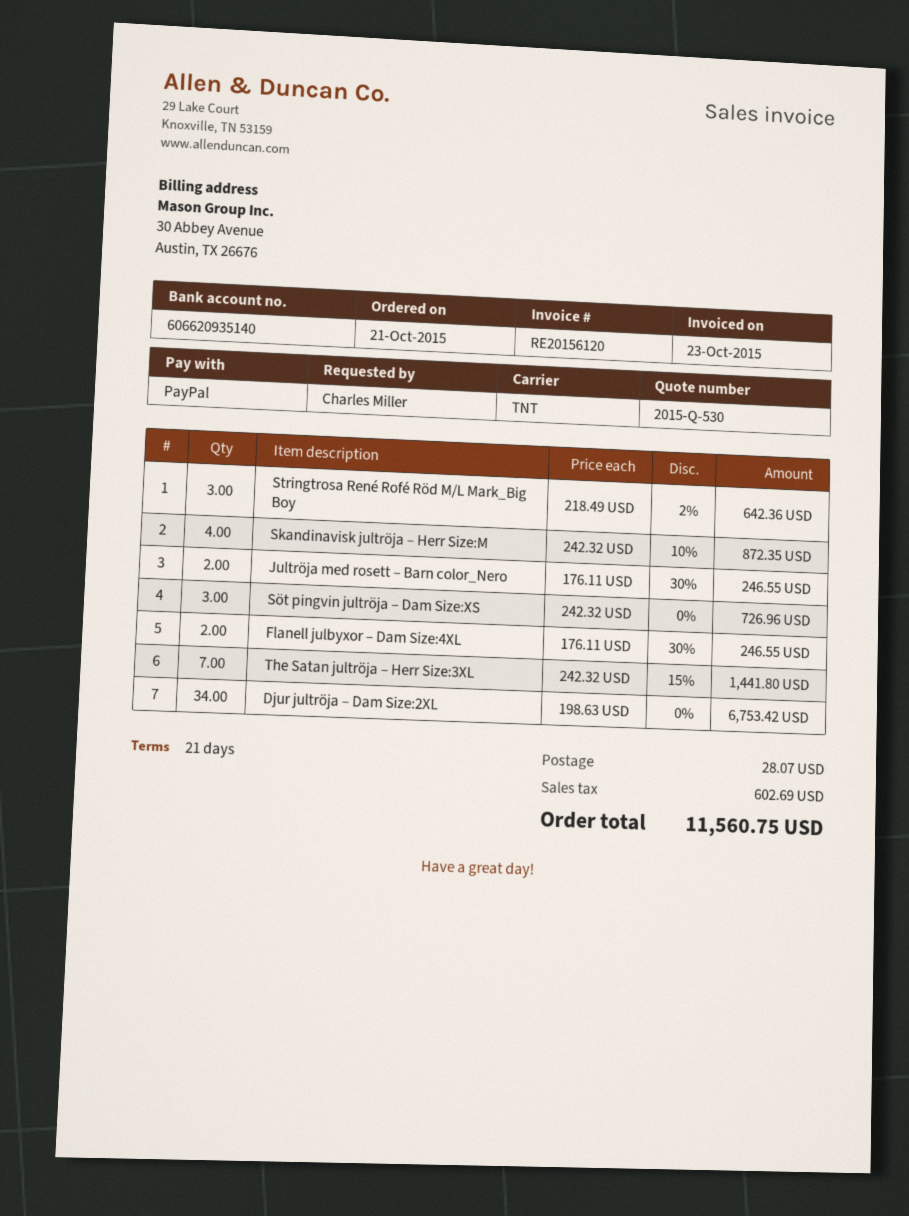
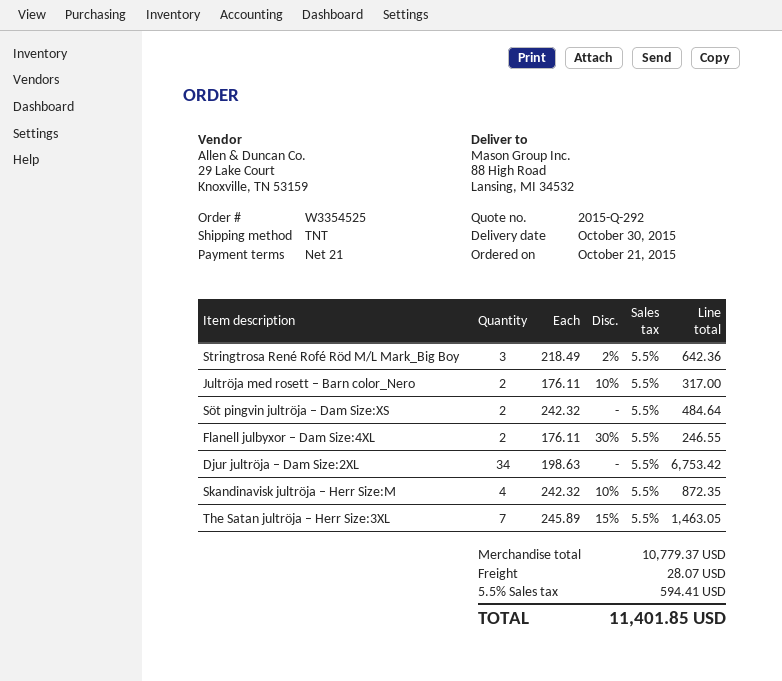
quote number: 2015-Q-530 -> 2015-Q-292
Jultröja med rosett – Barn color_Nero: 2 x 176.11 - 30% = 246.55 -> 2 x 176.11 - 10% = 317.00
Söt pingvin jultröja – Dam Size:XS: 3 x 242.32 = 726.96 -> 2 x 242.32 = 484.64
The Satan jultröja – Herr Size:3XL: 7 x 242.32 - 15% = 1441.80 -> 7 x 245.89 - 15% = 1463.05
tax: 602.69 -> 594.41
total: 11560.75 -> 11401.85

